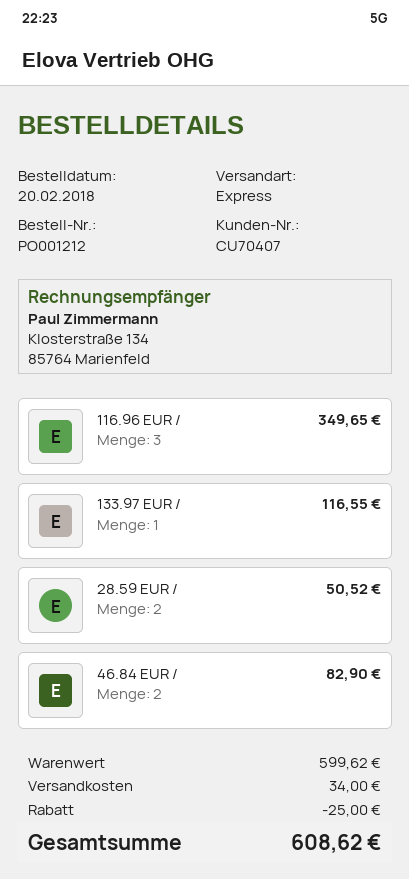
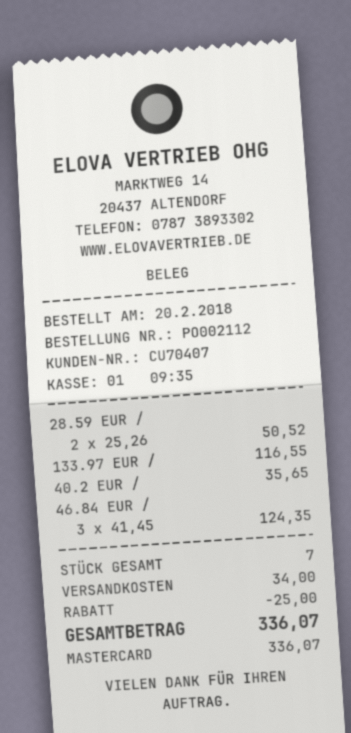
order number: PO001212 -> PO002112
116.96 EUR /: 3 for 349.65 -> none
46.84 EUR /: 2 for 82.90 -> 3 for 124.35
40.2 EUR /: none -> 1 for 35.65
total: 608.62 -> 336.07

